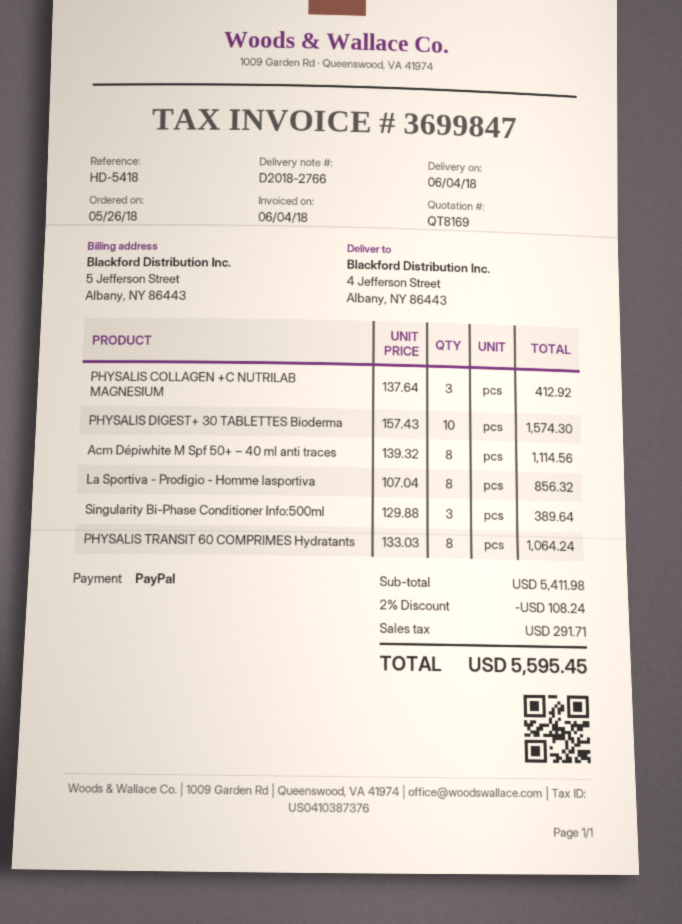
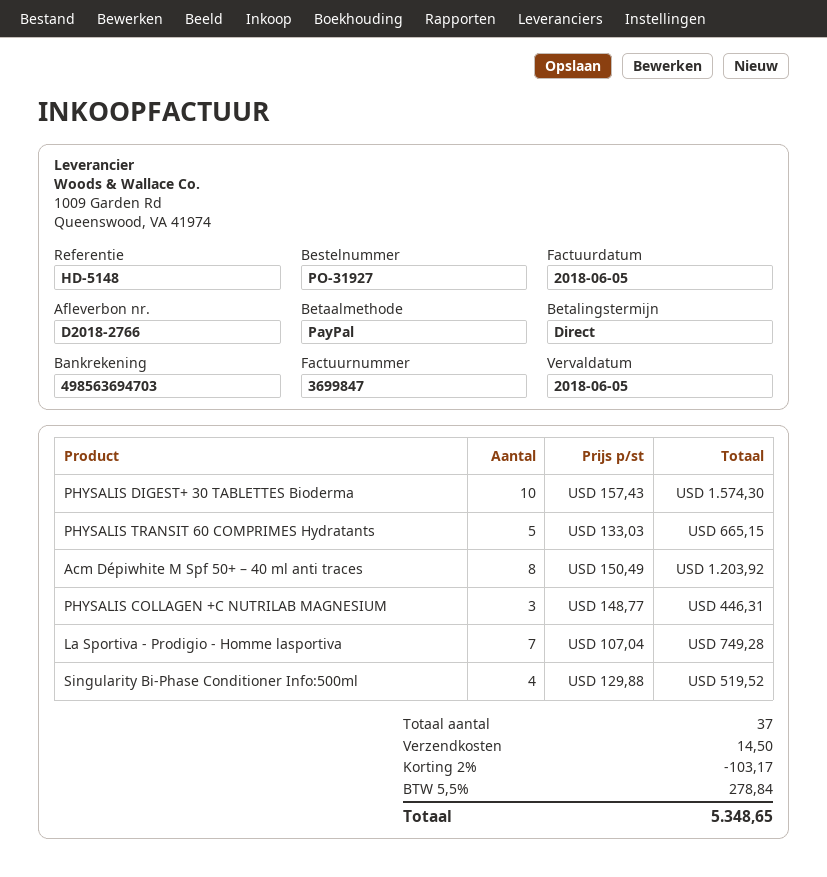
invoice date: 2018-06-04 -> 2018-06-05
reference: HD-5418 -> HD-5148
PHYSALIS COLLAGEN +C NUTRILAB MAGNESIUM: 3 x 137.64 = 412.92 -> 3 x 148.77 = 446.31
Acm Dépiwhite M Spf 50+ – 40 ml anti traces: 8 x 139.32 = 1114.56 -> 8 x 150.49 = 1203.92
La Sportiva - Prodigio - Homme lasportiva: 8 x 107.04 = 856.32 -> 7 x 107.04 = 749.28
Singularity Bi-Phase Conditioner Info:500ml: 3 x 129.88 = 389.64 -> 4 x 129.88 = 519.52
PHYSALIS TRANSIT 60 COMPRIMES Hydratants: 8 x 133.03 = 1064.24 -> 5 x 133.03 = 665.15
discount: 2% = 108.24 -> 2% = 103.17
shipping: none -> 14.50
tax: 291.71 -> 278.84
total: 5595.45 -> 5348.65

